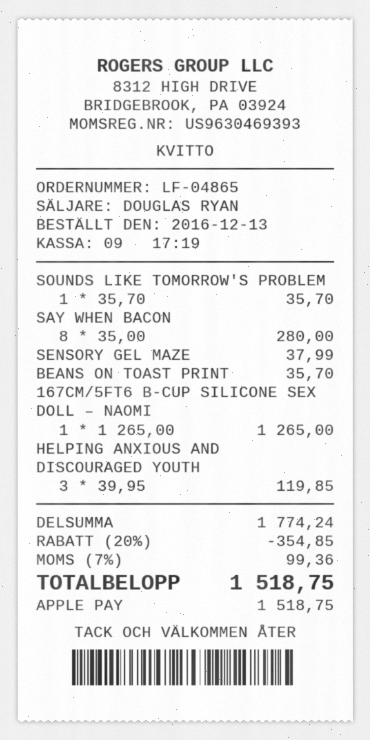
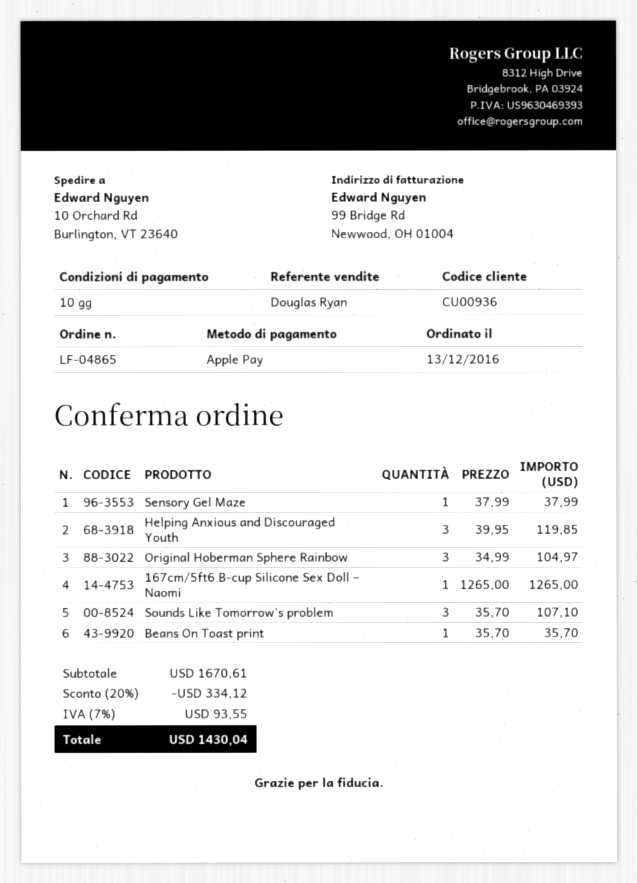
SOUNDS LIKE TOMORROW'S PROBLEM: 1 x 35.70 = 35.70 -> 3 x 35.70 = 107.10
SAY WHEN BACON: 8 x 35.00 = 280.00 -> none
Original Hoberman Sphere Rainbow: none -> 3 x 34.99 = 104.97
subtotal: 1774.24 -> 1670.61
discount: 20% = 354.85 -> 20% = 334.12
tax: 7% = 99.36 -> 7% = 93.55
total: 1518.75 -> 1430.04

